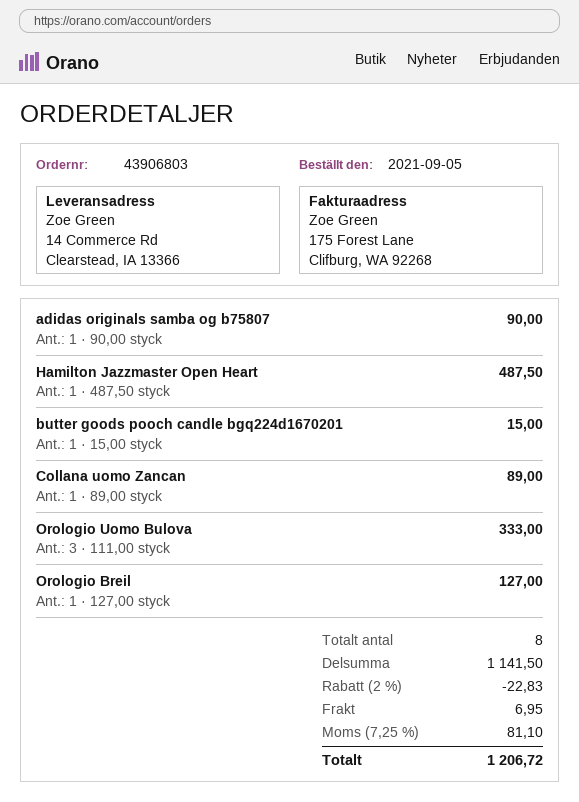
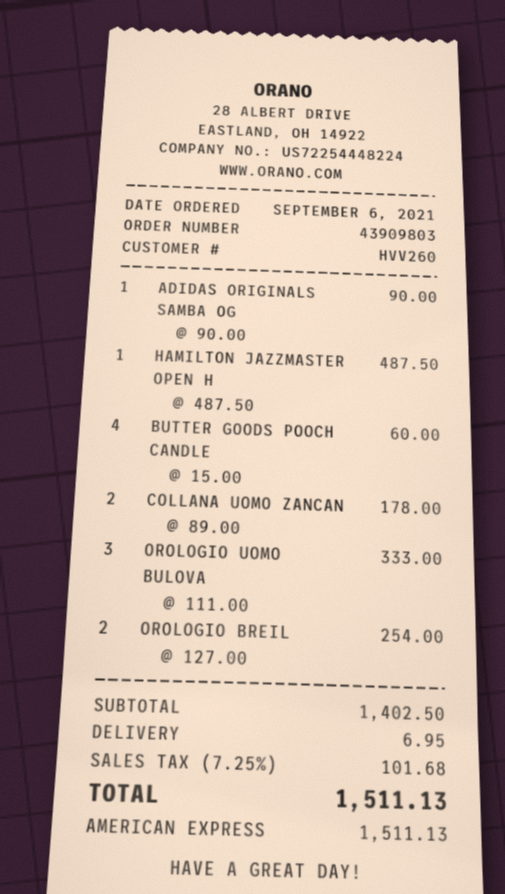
order number: 43906803 -> 43909803
order date: 2021-09-05 -> 2021-09-06
butter goods pooch candle bgq224d1670201: 1 x 15.00 = 15.00 -> 4 x 15.00 = 60.00
Collana uomo Zancan: 1 x 89.00 = 89.00 -> 2 x 89.00 = 178.00
Orologio Breil: 1 x 127.00 = 127.00 -> 2 x 127.00 = 254.00
subtotal: 1141.50 -> 1402.50
discount: 2% = 22.83 -> none
tax: 7.25% = 81.10 -> 7.25% = 101.68
total: 1206.72 -> 1511.13

